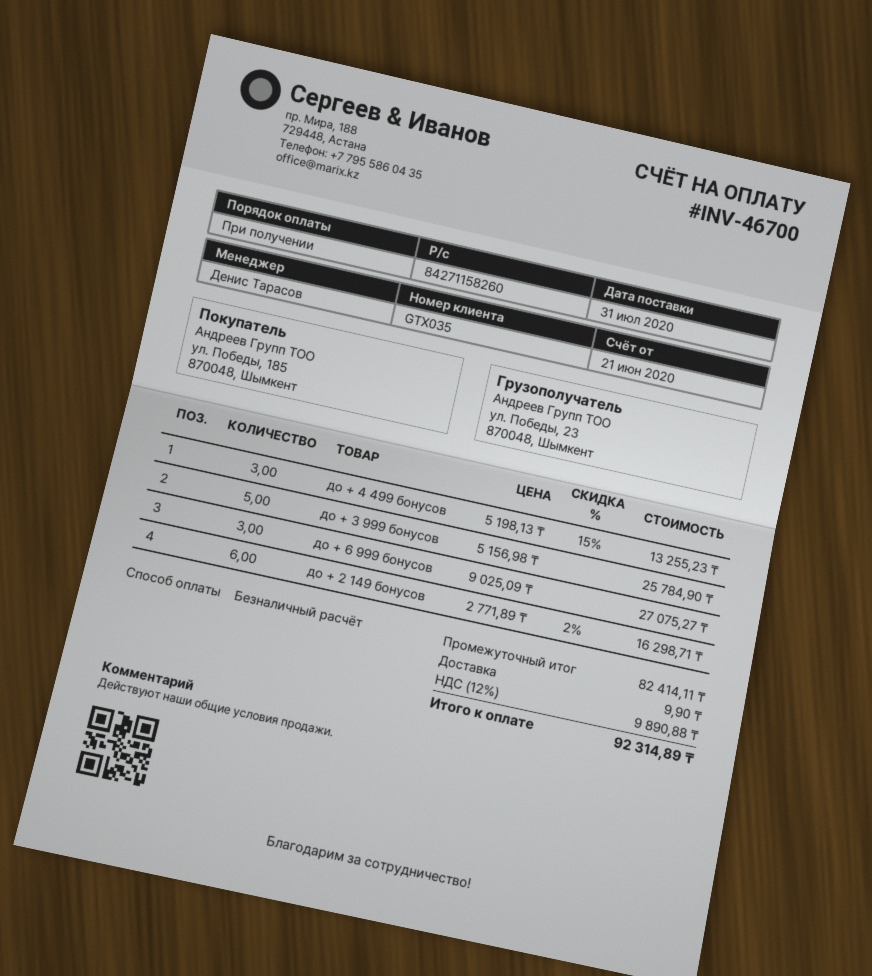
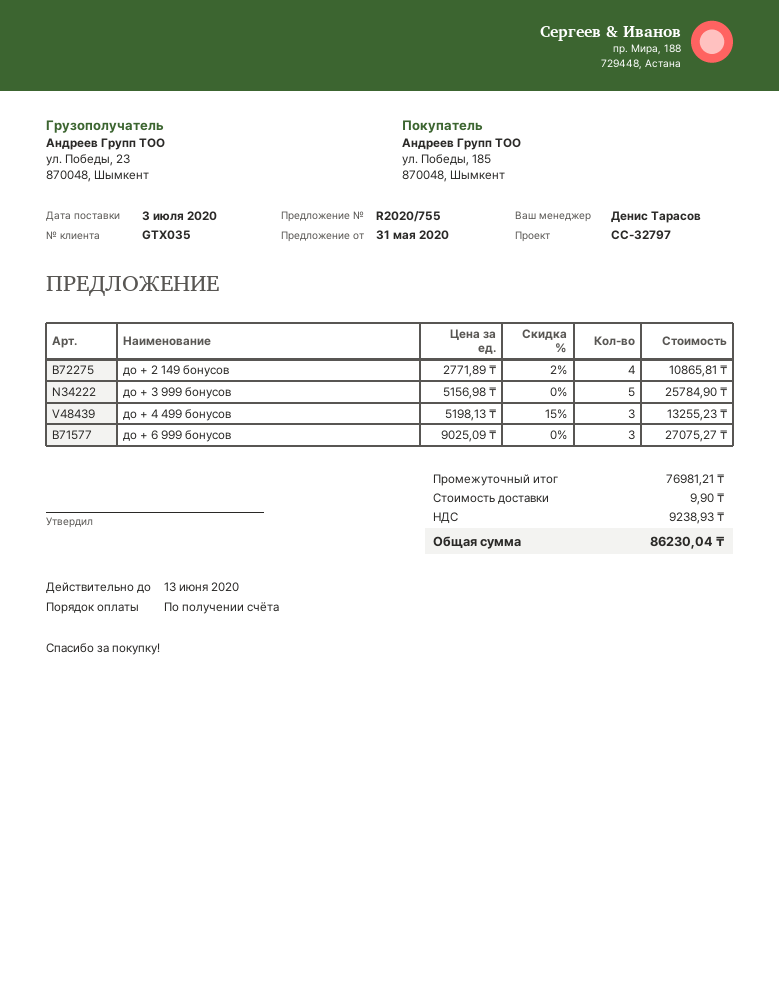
delivery date: 2020-07-31 -> 2020-07-03
до + 2 149 бонусов: 6 x 2771.89 - 2% = 16298.71 -> 4 x 2771.89 - 2% = 10865.81
subtotal: 82414.11 -> 76981.21
tax: 9890.88 -> 9238.93
total: 92314.89 -> 86230.04

